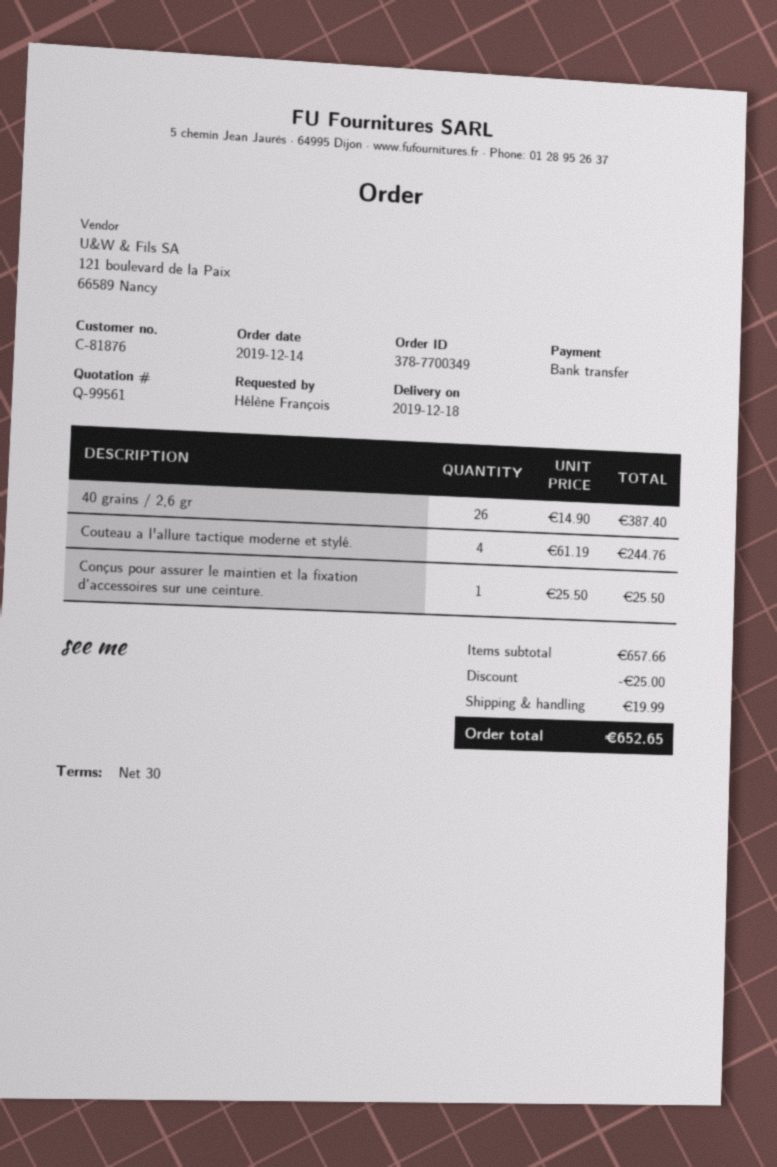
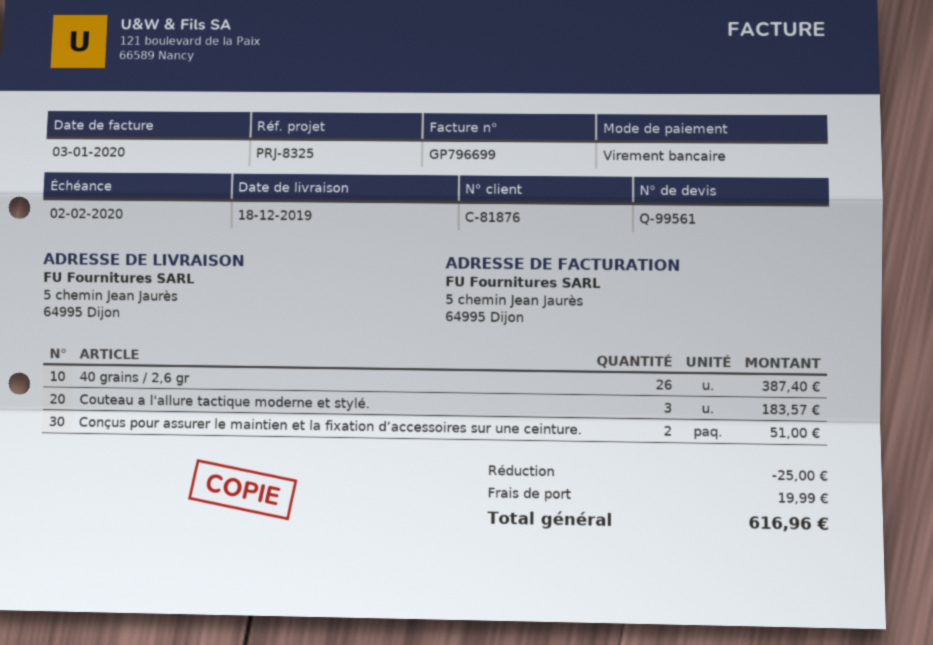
Couteau a l'allure tactique moderne et stylé.: 4 for 244.76 -> 3 for 183.57
Conçus pour assurer le maintien et la fixation d’accessoires sur une ceinture.: 1 for 25.50 -> 2 for 51.00
total: 652.65 -> 616.96

